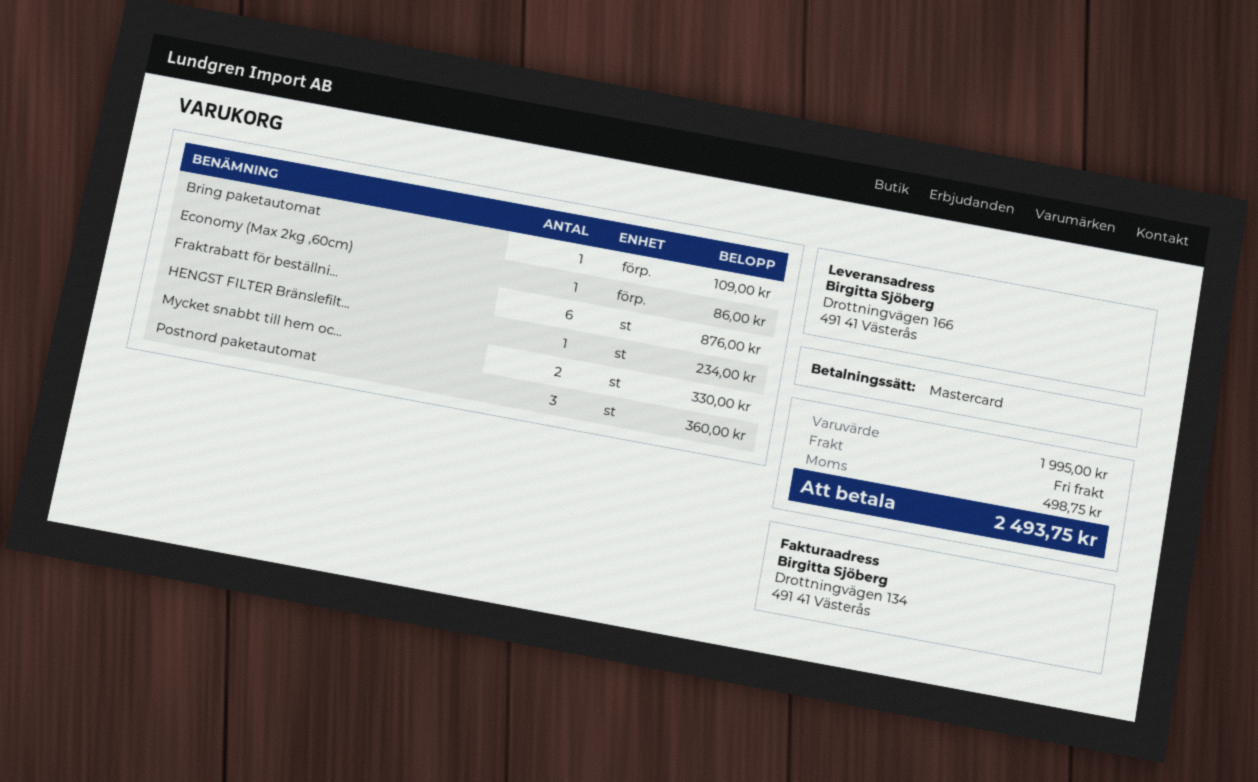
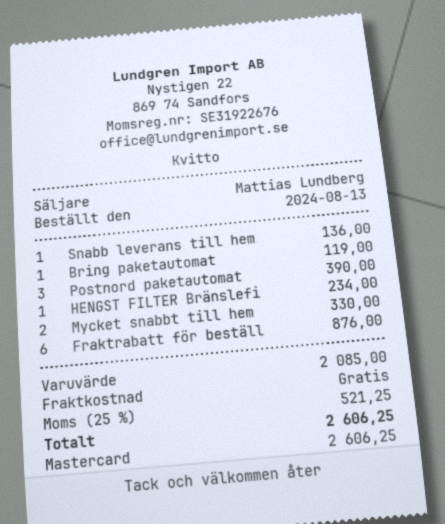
Bring paketautomat: 1 for 109.00 -> 1 for 119.00
Economy (Max 2kg ,60cm): 1 for 86.00 -> none
Postnord paketautomat: 3 for 360.00 -> 3 for 390.00
Snabb leverans till hem: none -> 1 for 136.00
subtotal: 1995.00 -> 2085.00
tax: 498.75 -> 521.25
total: 2493.75 -> 2606.25

